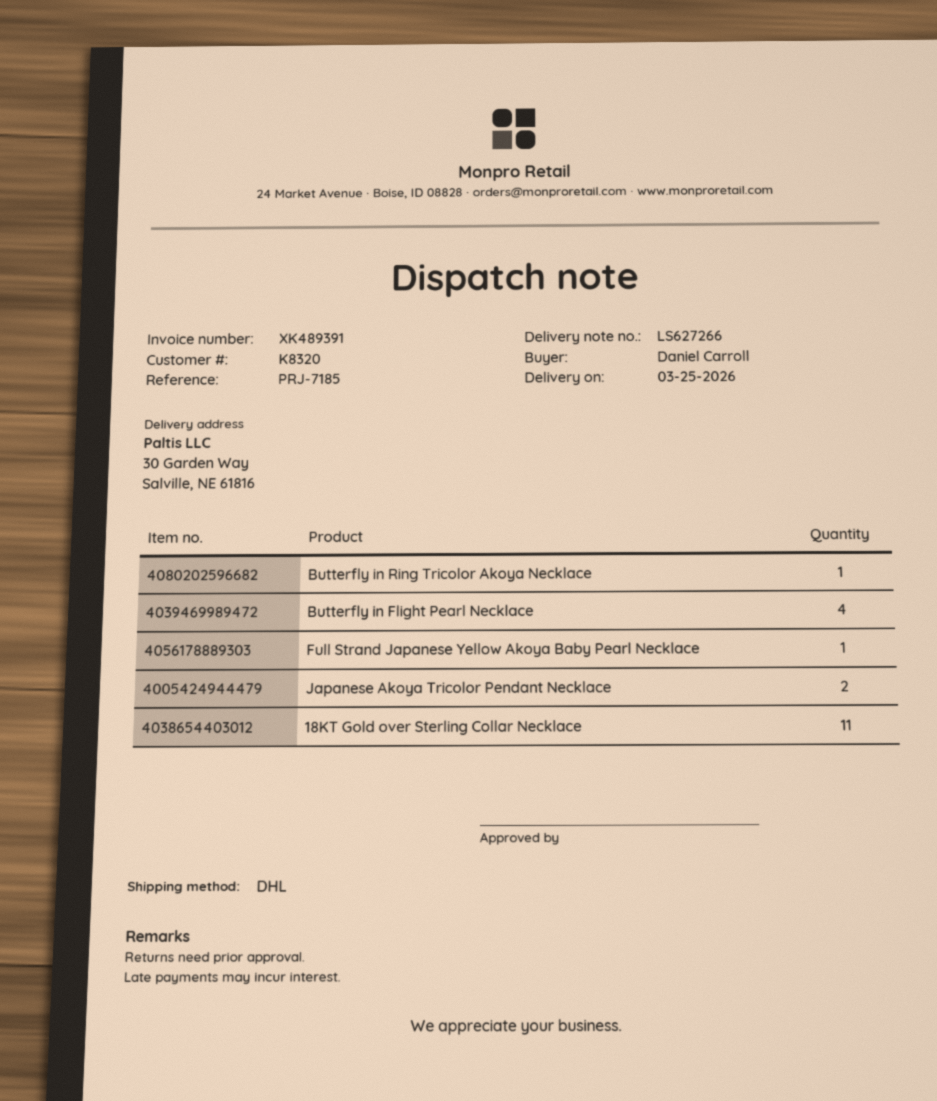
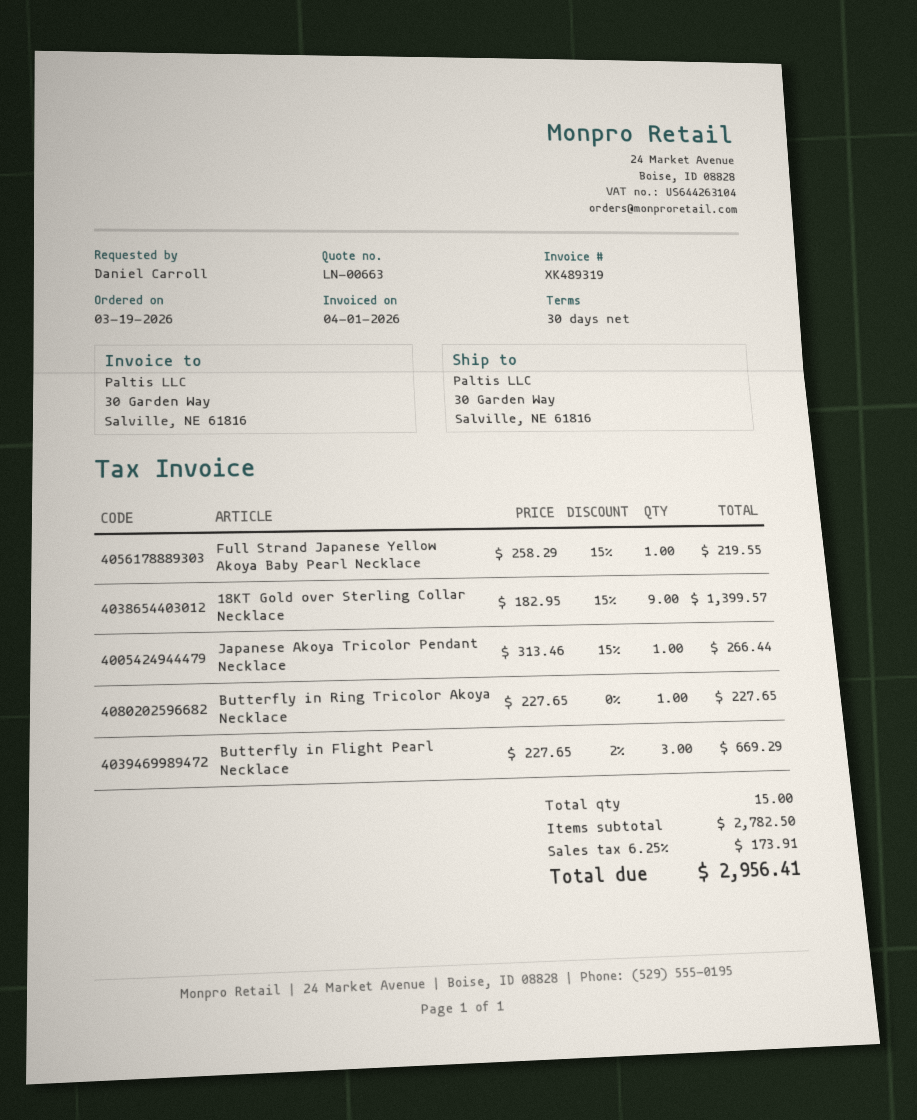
invoice number: XK489391 -> XK489319
Butterfly in Flight Pearl Necklace: 4 -> 3
Japanese Akoya Tricolor Pendant Necklace: 2 -> 1
18KT Gold over Sterling Collar Necklace: 11 -> 9

